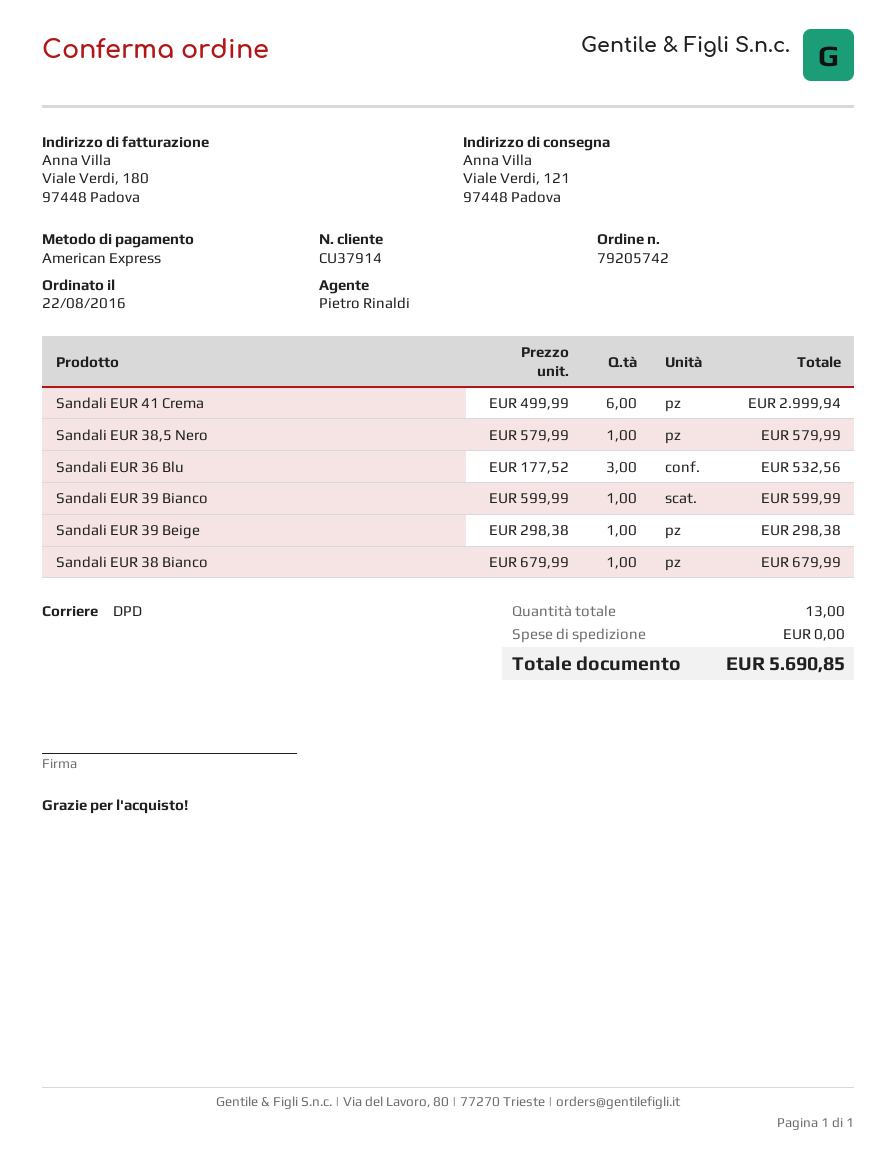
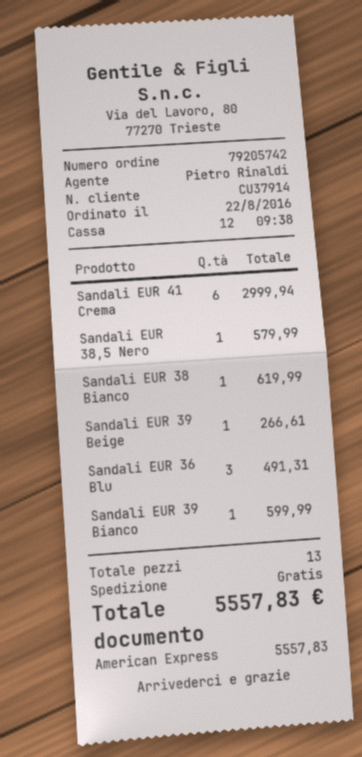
Sandali EUR 36 Blu: 3 for 532.56 -> 3 for 491.31
Sandali EUR 39 Beige: 1 for 298.38 -> 1 for 266.61
Sandali EUR 38 Bianco: 1 for 679.99 -> 1 for 619.99
total: 5690.85 -> 5557.83

